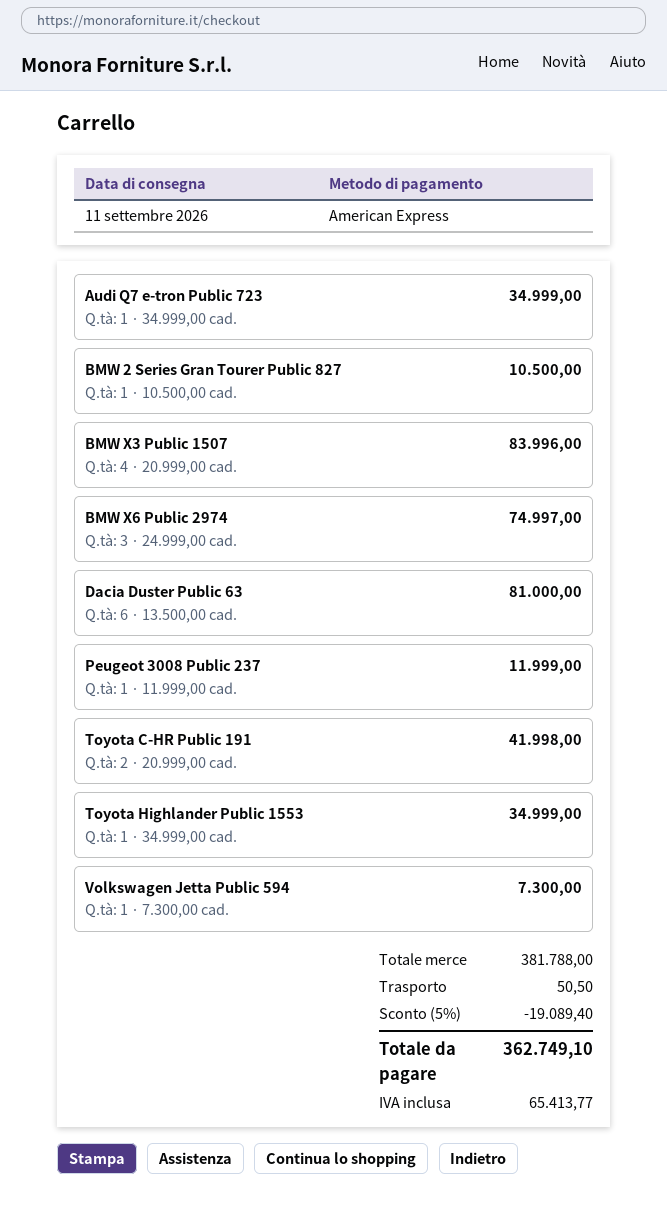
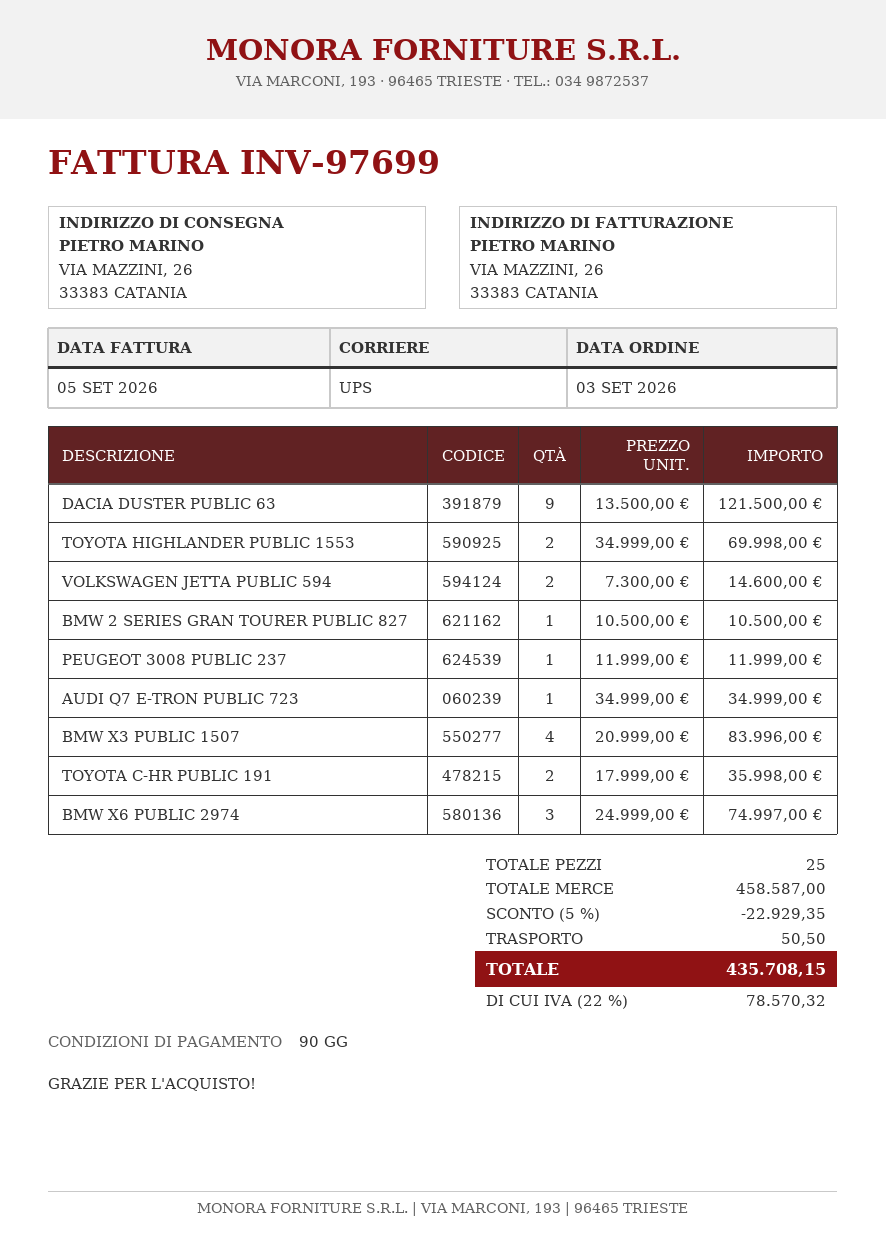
Dacia Duster Public 63: 6 x 13500.00 = 81000.00 -> 9 x 13500.00 = 121500.00
Toyota C-HR Public 191: 2 x 20999.00 = 41998.00 -> 2 x 17999.00 = 35998.00
Toyota Highlander Public 1553: 1 x 34999.00 = 34999.00 -> 2 x 34999.00 = 69998.00
Volkswagen Jetta Public 594: 1 x 7300.00 = 7300.00 -> 2 x 7300.00 = 14600.00
subtotal: 381788.00 -> 458587.00
discount: 5% = 19089.40 -> 5% = 22929.35
tax: 65413.77 -> 78570.32
total: 362749.10 -> 435708.15

